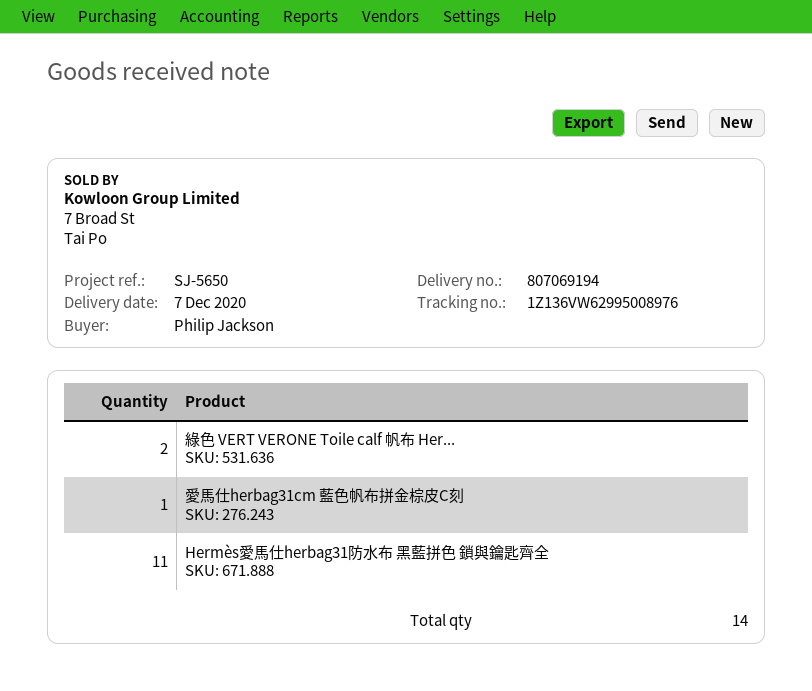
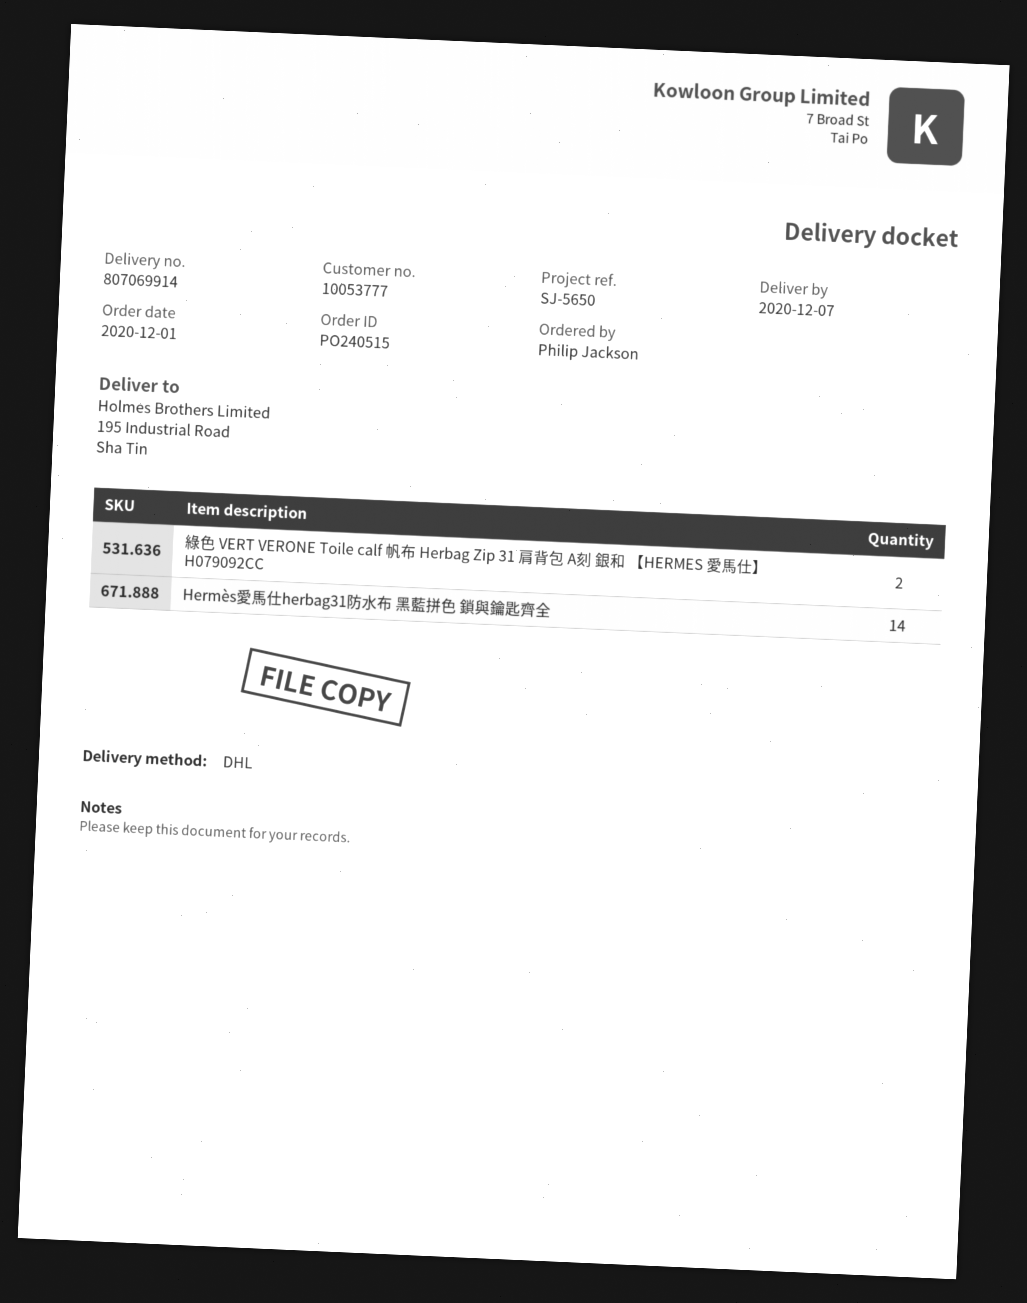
delivery note number: 807069194 -> 807069914
愛馬仕herbag31cm 藍色帆布拼金棕皮C刻: 1 -> none
Hermès愛馬仕herbag31防水布 黑藍拼色 鎖與鑰匙齊全: 11 -> 14

